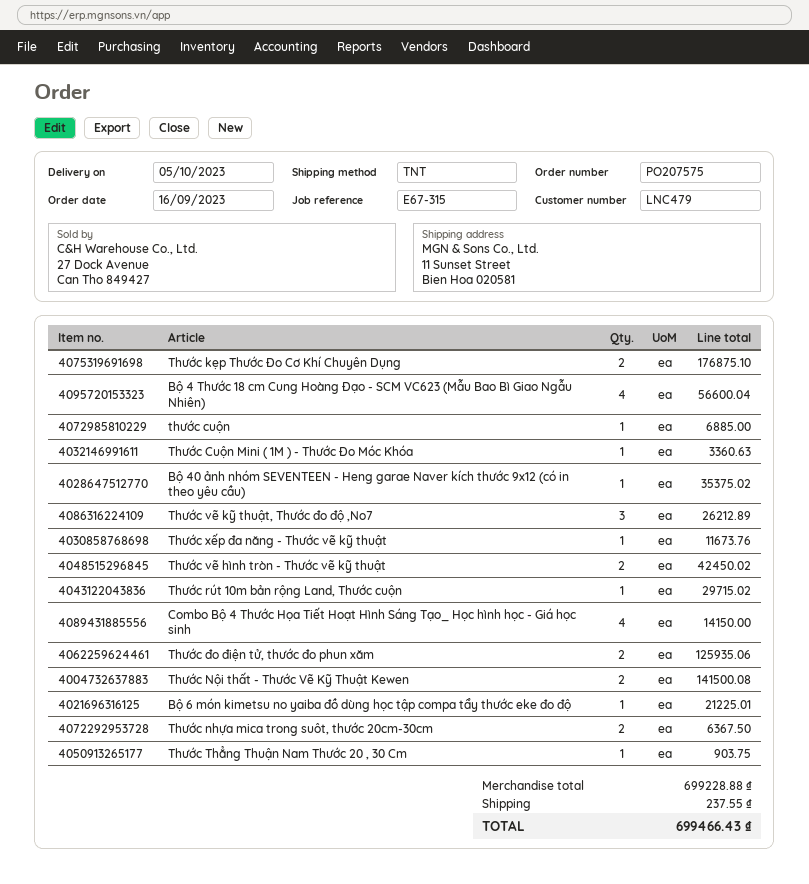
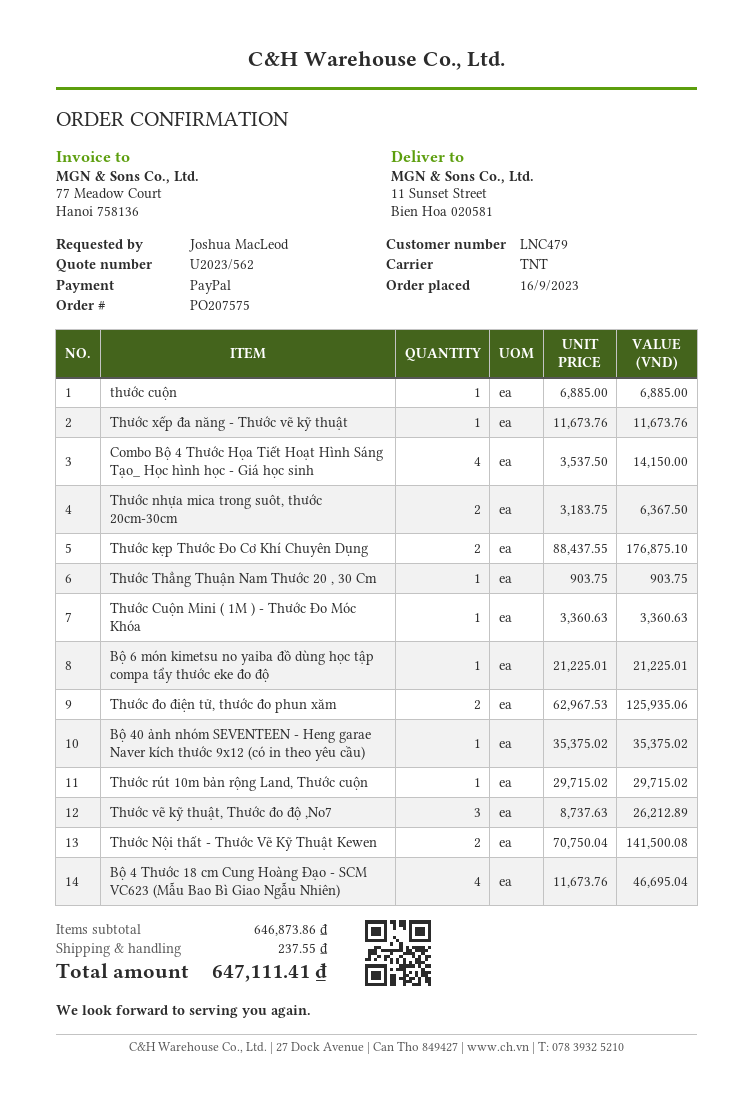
Bộ 4 Thước 18 cm Cung Hoàng Đạo - SCM VC623 (Mẫu Bao Bì Giao Ngẫu Nhiên): 4 for 56600.04 -> 4 for 46695.04
Thước vẽ hình tròn - Thước vẽ kỹ thuật: 2 for 42450.02 -> none
subtotal: 699228.88 -> 646873.86
total: 699466.43 -> 647111.41

